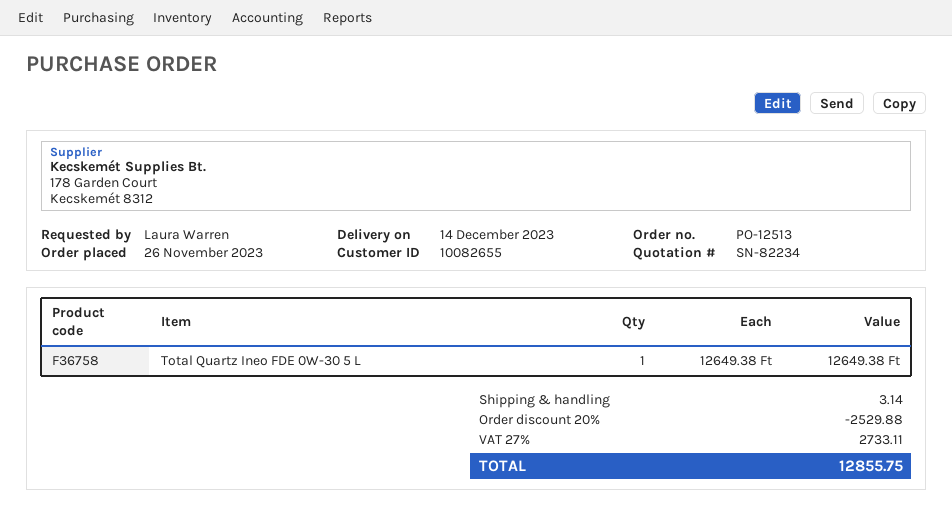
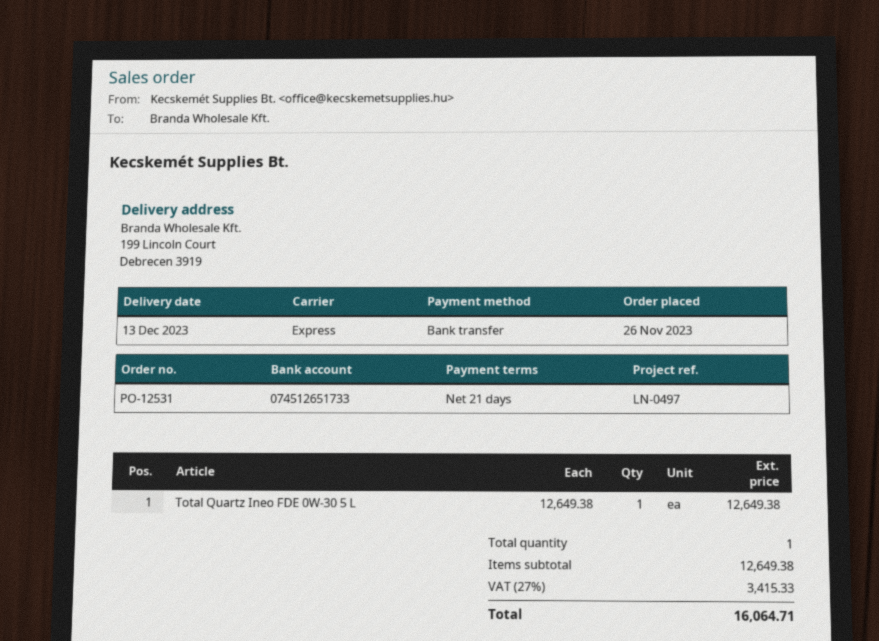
order number: PO-12513 -> PO-12531
delivery date: 2023-12-14 -> 2023-12-13
discount: 20% = 2529.88 -> none
shipping: 3.14 -> none
tax: 27% = 2733.11 -> 27% = 3415.33
total: 12855.75 -> 16064.71

